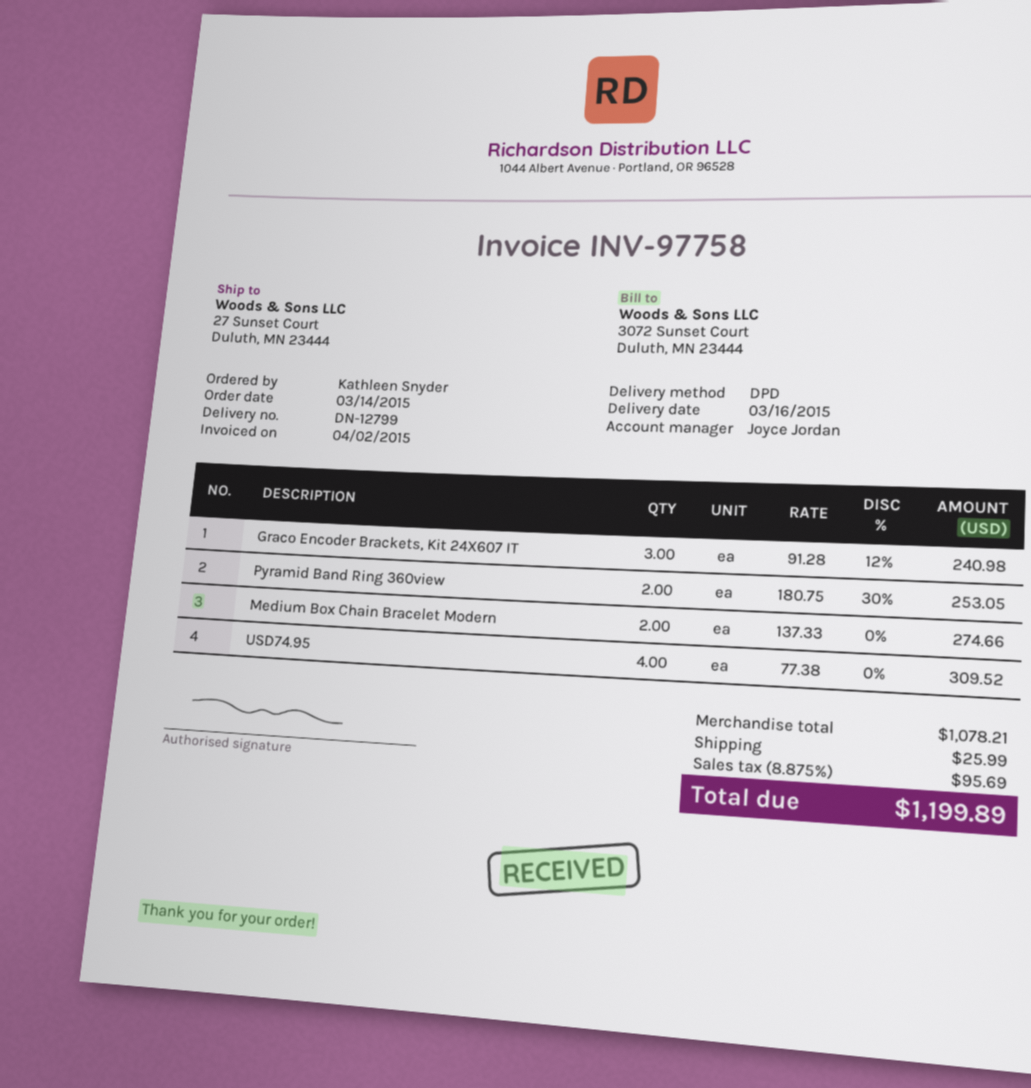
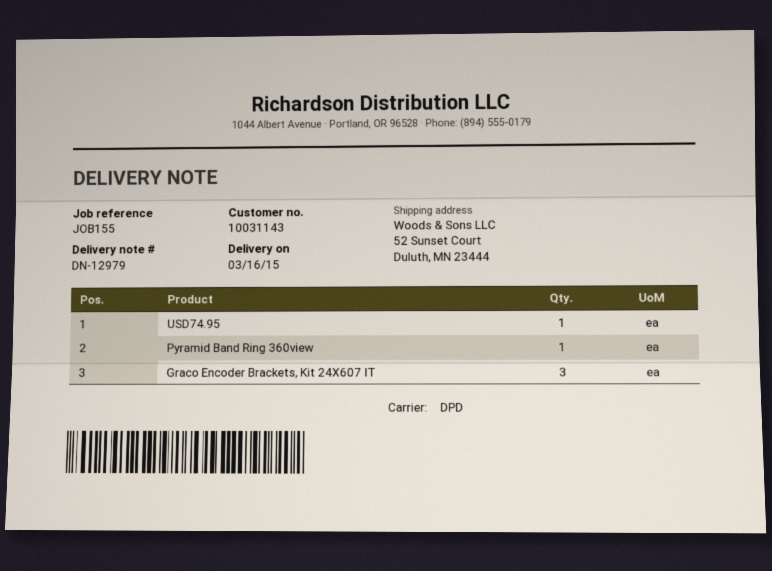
delivery note number: DN-12799 -> DN-12979
ship to: 27 Sunset Court, Duluth, MN 23444 -> 52 Sunset Court, Duluth, MN 23444
Pyramid Band Ring 360view: 2 -> 1
Medium Box Chain Bracelet Modern: 2 -> none
USD74.95: 4 -> 1

